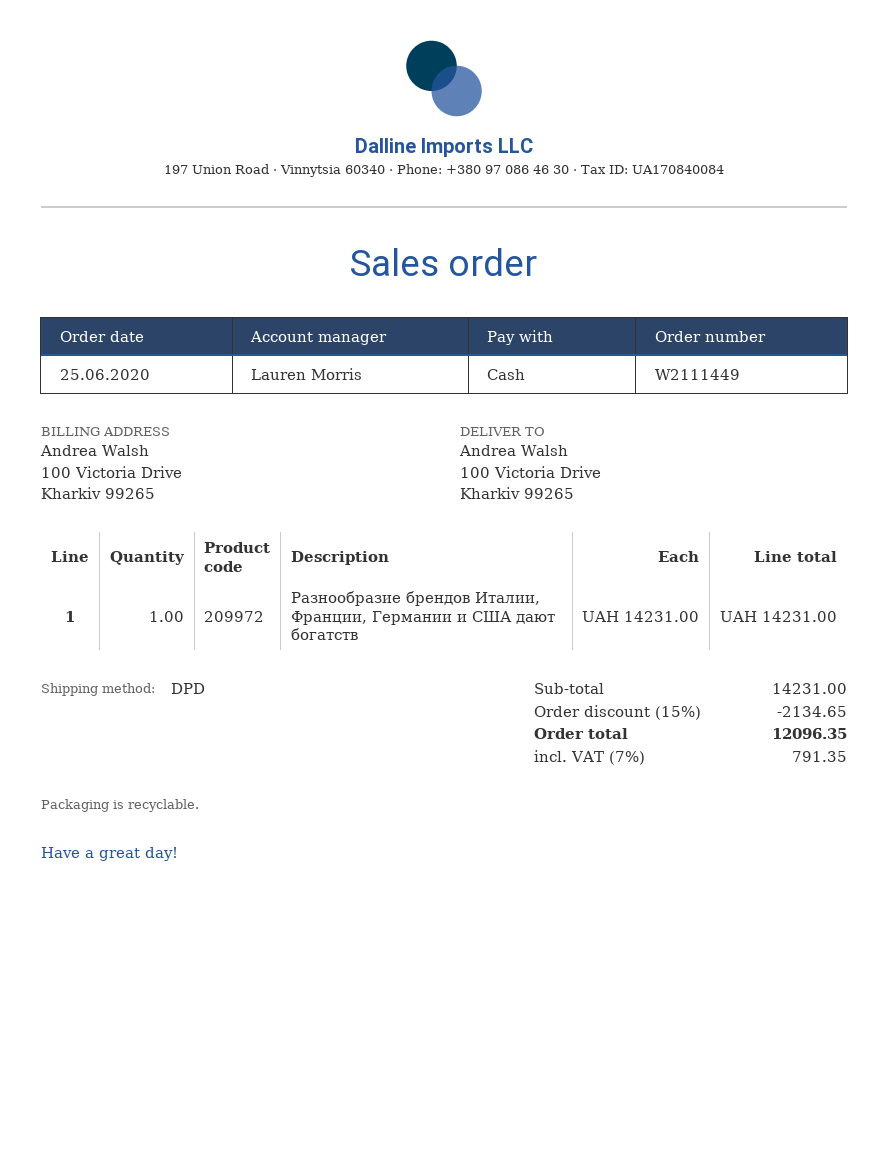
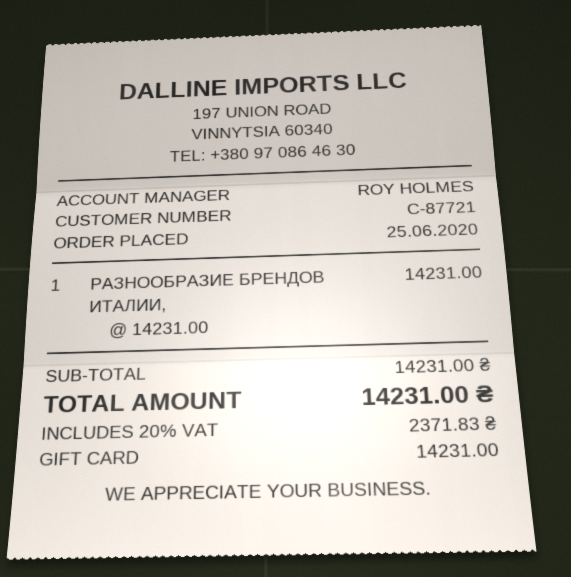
sales rep: Lauren Morris -> ROY HOLMES
payment method: cash -> gift card
discount: 15% = 2134.65 -> none
tax: 7% = 791.35 -> 20% = 2371.83
total: 12096.35 -> 14231.00

